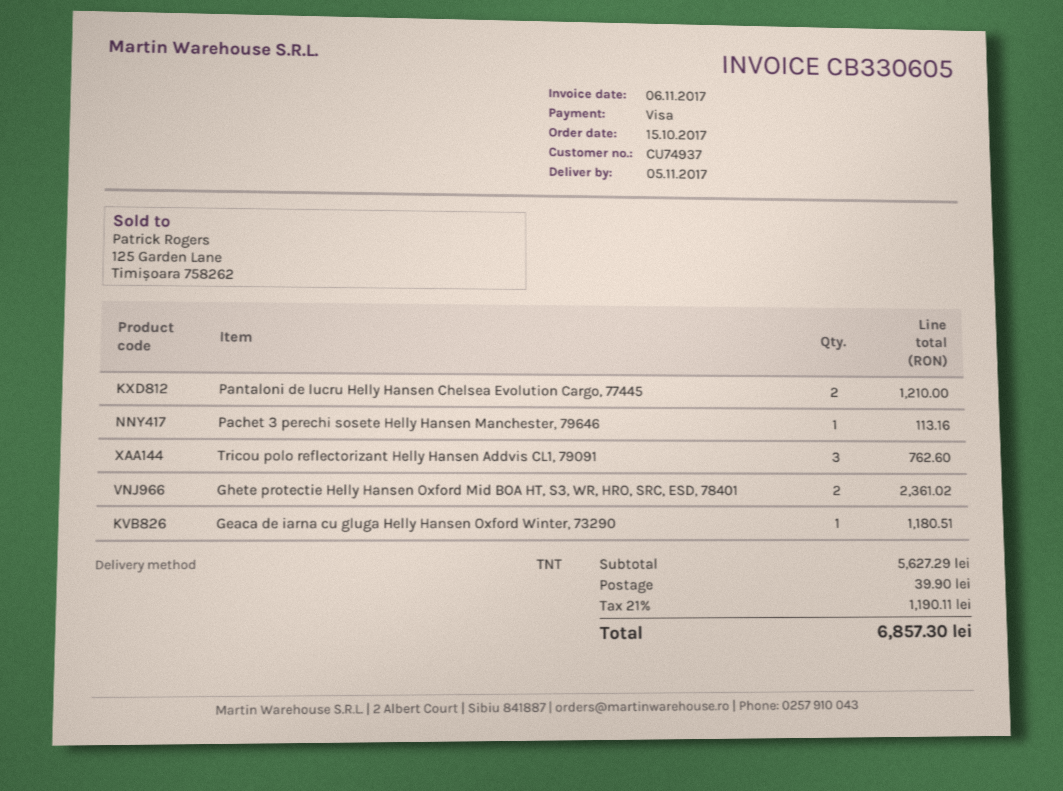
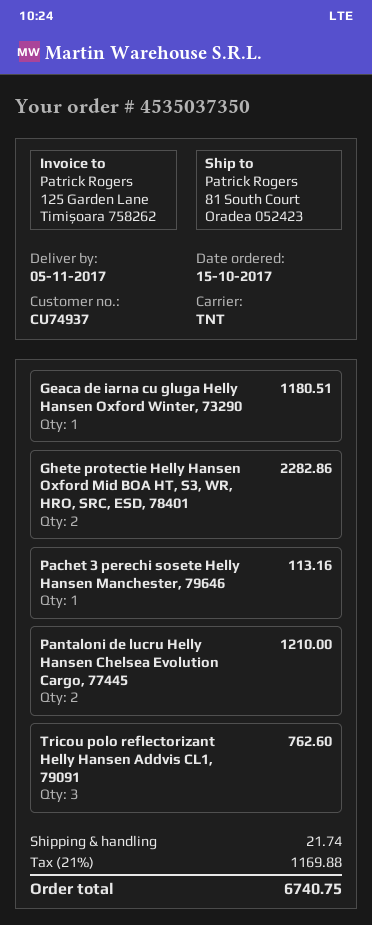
Ghete protectie Helly Hansen Oxford Mid BOA HT, S3, WR, HRO, SRC, ESD, 78401: 2 for 2361.02 -> 2 for 2282.86
shipping: 39.90 -> 21.74
tax: 21% = 1190.11 -> 21% = 1169.88
total: 6857.30 -> 6740.75

